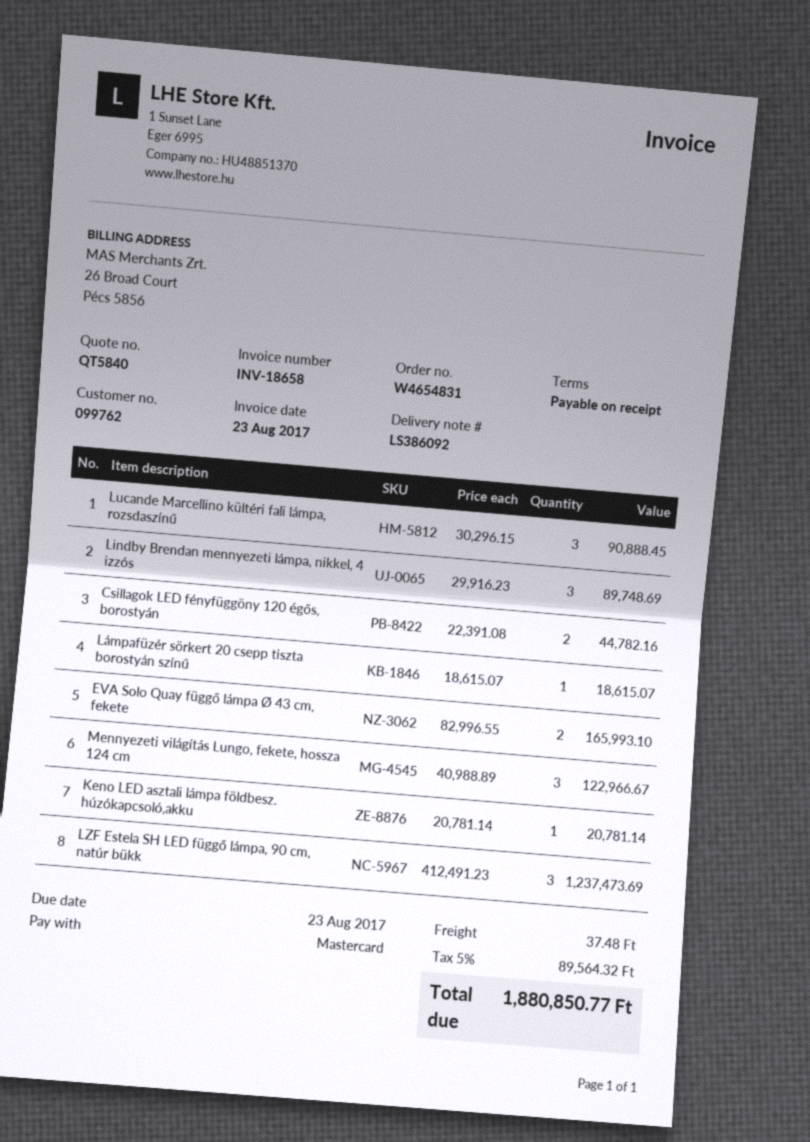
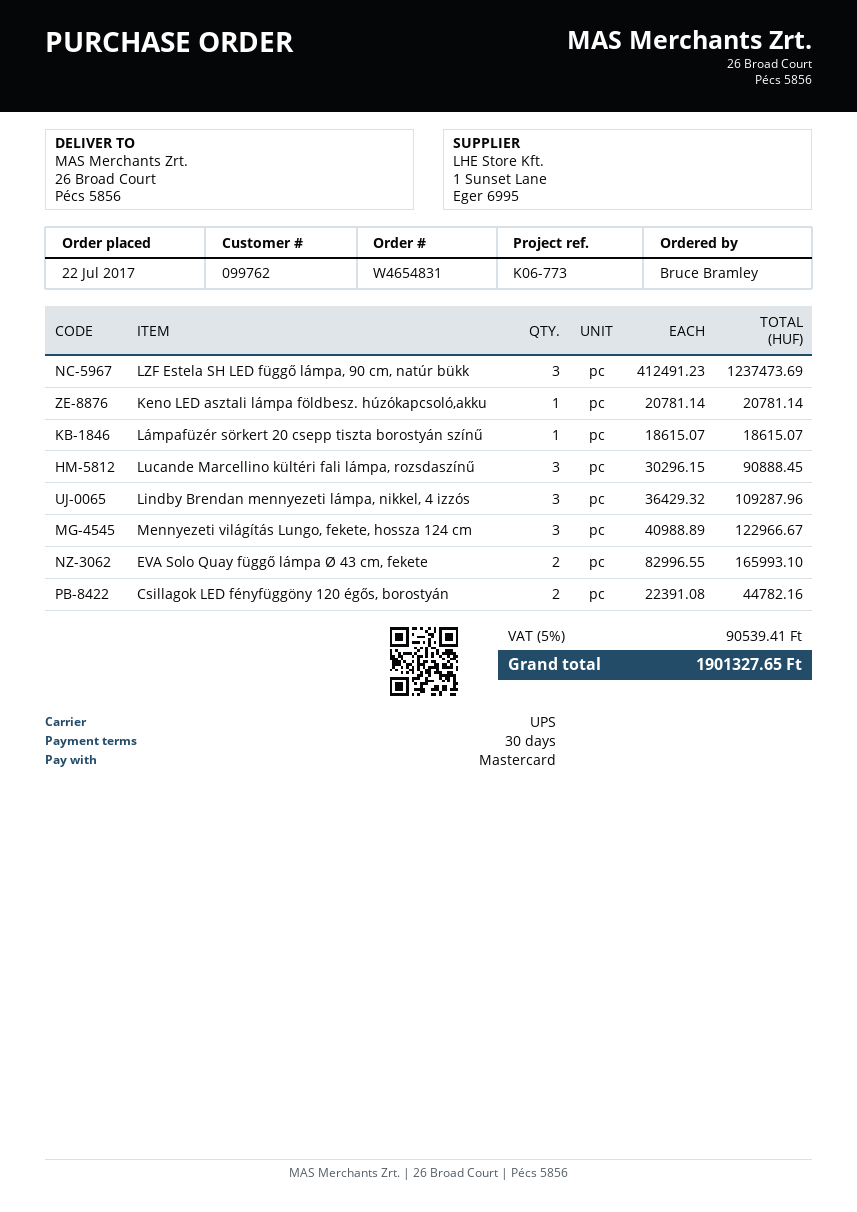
payment terms: on receipt -> 30 days
Lindby Brendan mennyezeti lámpa, nikkel, 4 izzós: 3 x 29916.23 = 89748.69 -> 3 x 36429.32 = 109287.96
shipping: 37.48 -> none
tax: 5% = 89564.32 -> 5% = 90539.41
total: 1880850.77 -> 1901327.65

